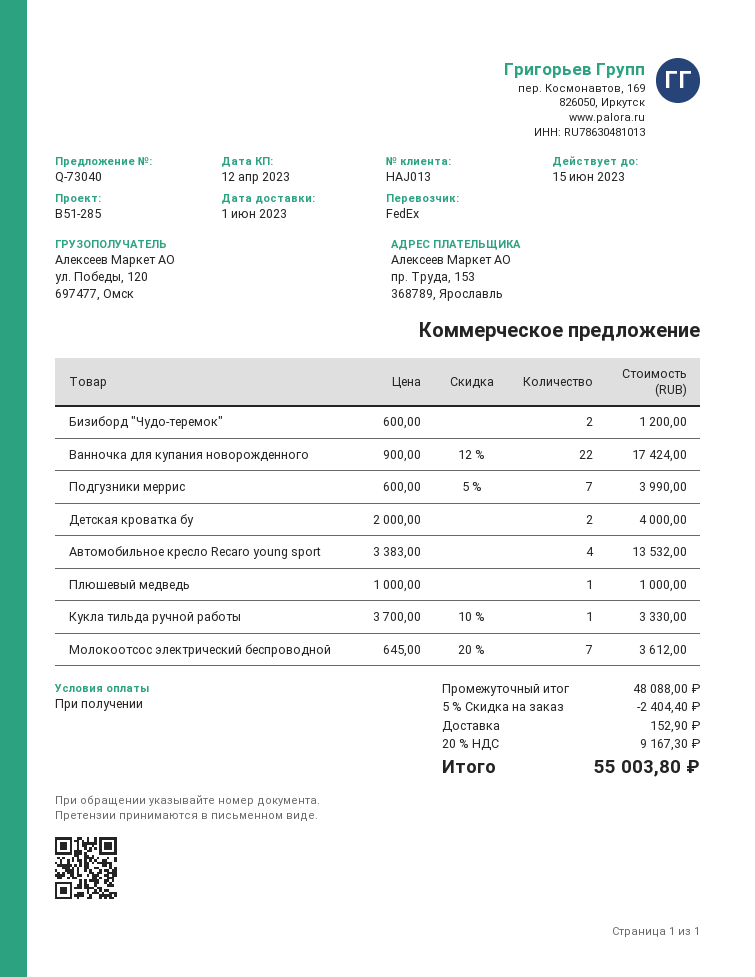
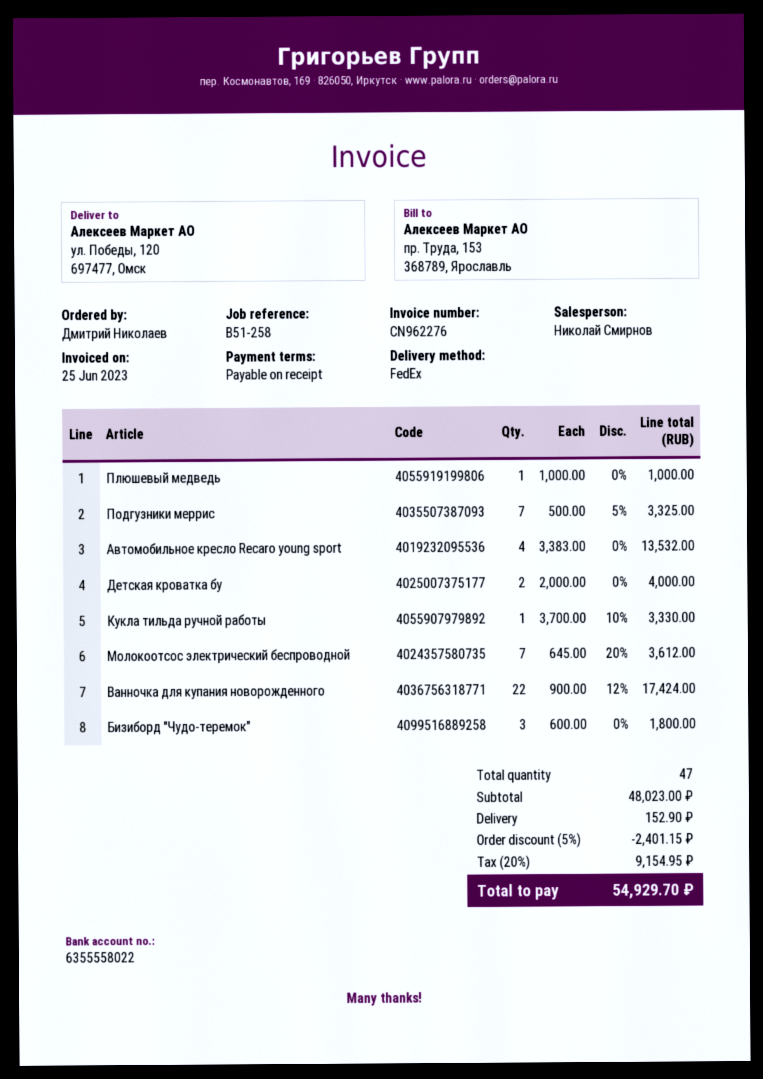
reference: B51-285 -> B51-258
Бизиборд "Чудо-теремок": 2 x 600.00 = 1200.00 -> 3 x 600.00 = 1800.00
Подгузники меррис: 7 x 600.00 - 5% = 3990.00 -> 7 x 500.00 - 5% = 3325.00
subtotal: 48088.00 -> 48023.00
discount: 5% = 2404.40 -> 5% = 2401.15
tax: 20% = 9167.30 -> 20% = 9154.95
total: 55003.80 -> 54929.70

